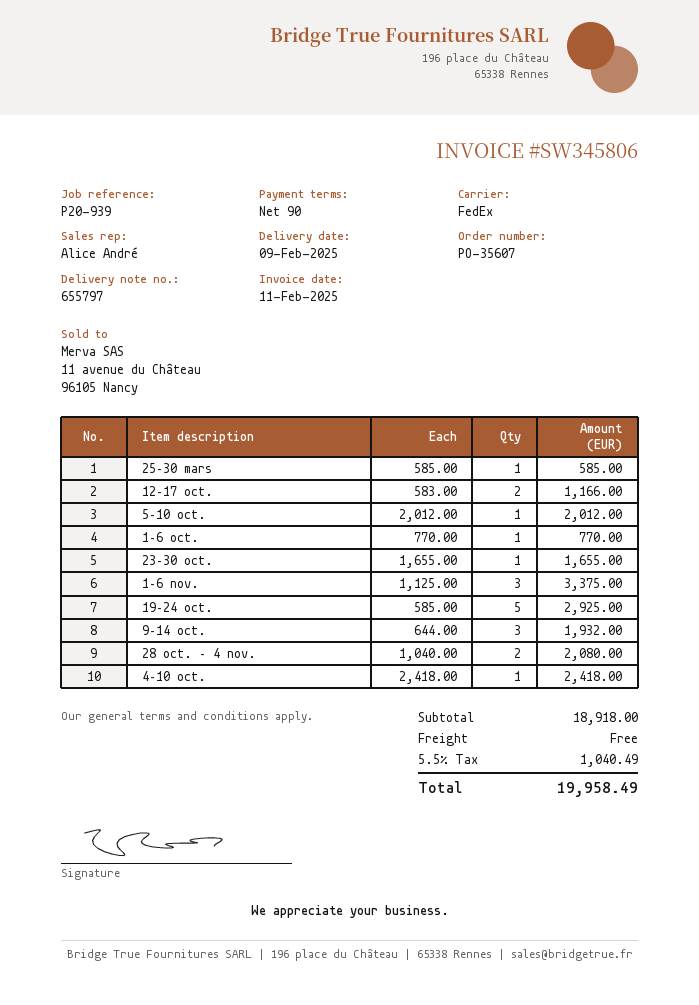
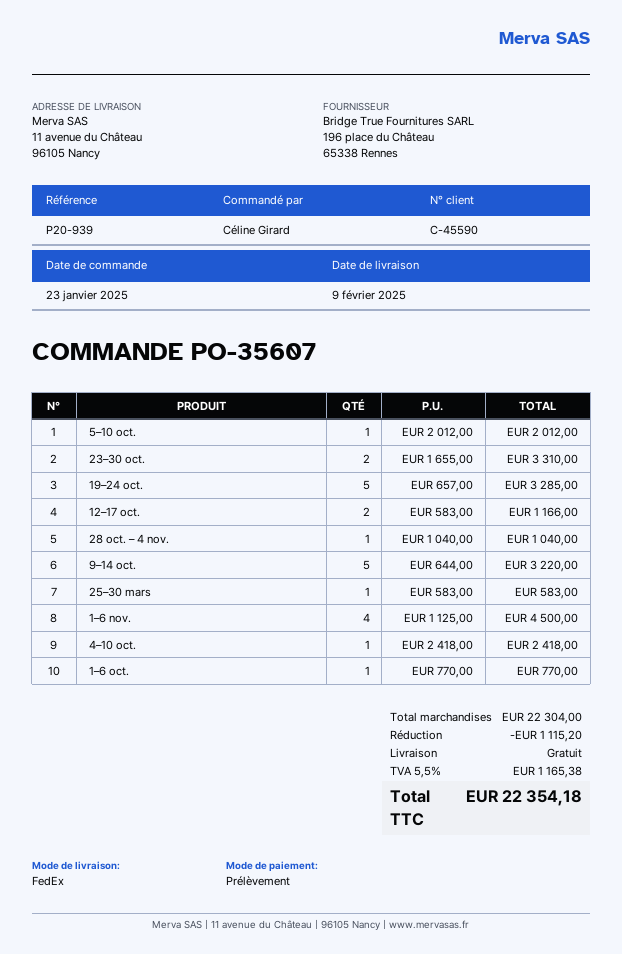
25–30 mars: 1 x 585.00 = 585.00 -> 1 x 583.00 = 583.00
23–30 oct.: 1 x 1655.00 = 1655.00 -> 2 x 1655.00 = 3310.00
1–6 nov.: 3 x 1125.00 = 3375.00 -> 4 x 1125.00 = 4500.00
19–24 oct.: 5 x 585.00 = 2925.00 -> 5 x 657.00 = 3285.00
9–14 oct.: 3 x 644.00 = 1932.00 -> 5 x 644.00 = 3220.00
28 oct. – 4 nov.: 2 x 1040.00 = 2080.00 -> 1 x 1040.00 = 1040.00
subtotal: 18918.00 -> 22304.00
discount: none -> 1115.20
tax: 5.5% = 1040.49 -> 5.5% = 1165.38
total: 19958.49 -> 22354.18

